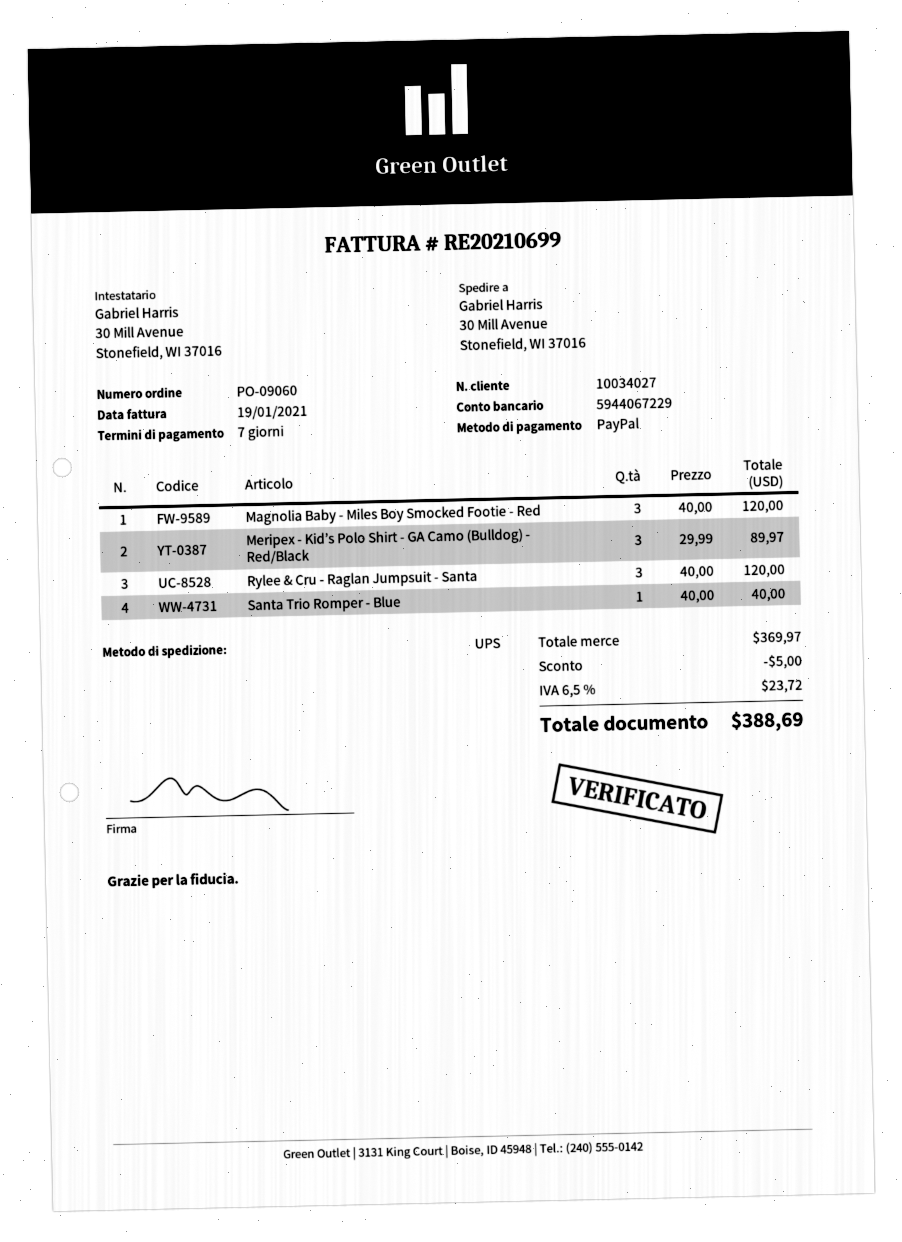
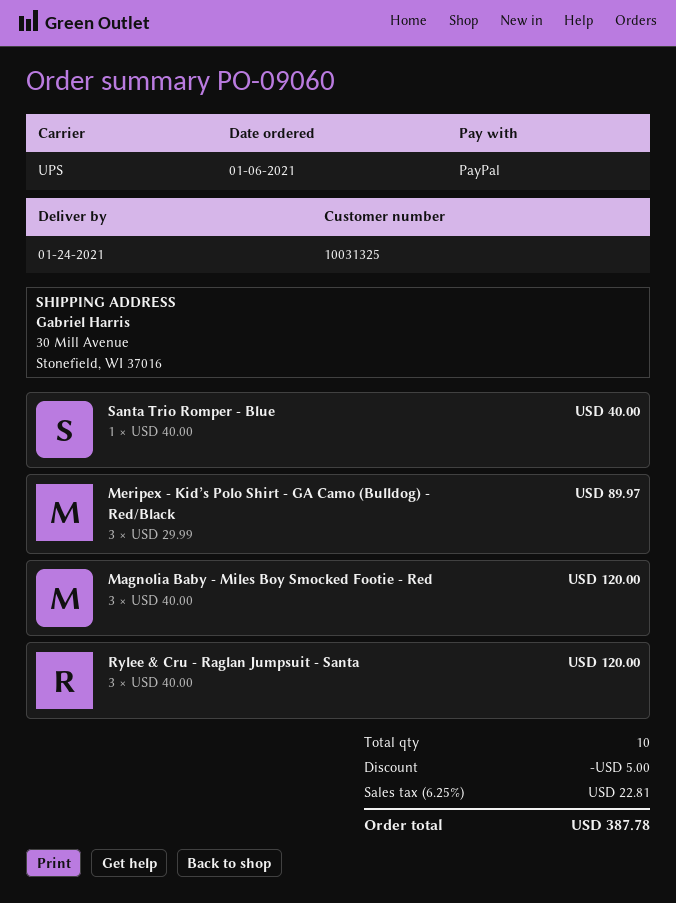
customer number: 10034027 -> 10031325
tax: 6.5% = 23.72 -> 6.25% = 22.81
total: 388.69 -> 387.78

